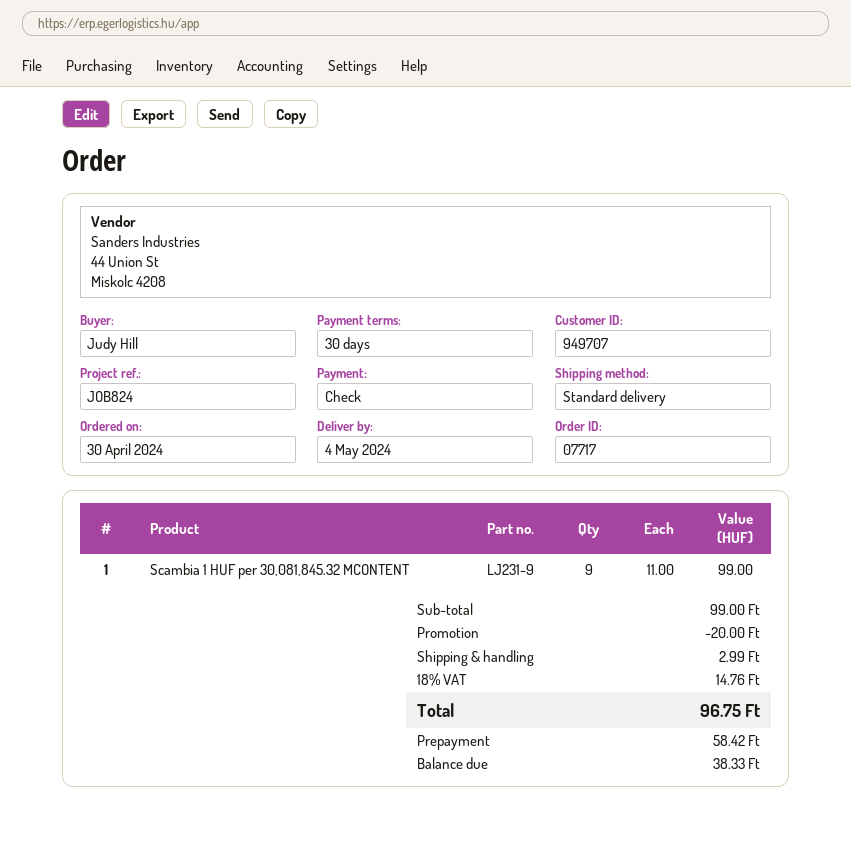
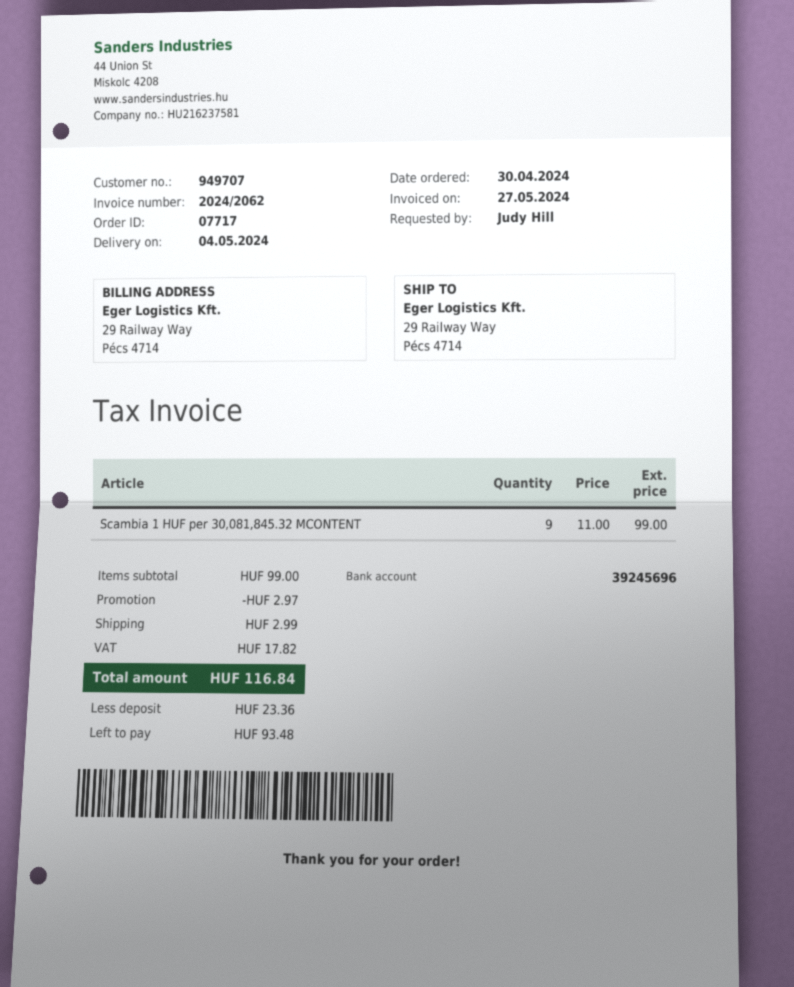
discount: 20.00 -> 2.97
tax: 14.76 -> 17.82
total: 96.75 -> 116.84
deposit: 58.42 -> 23.36
balance: 38.33 -> 93.48

